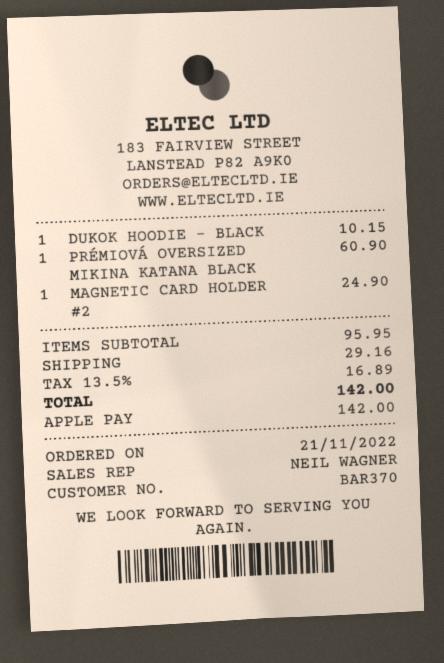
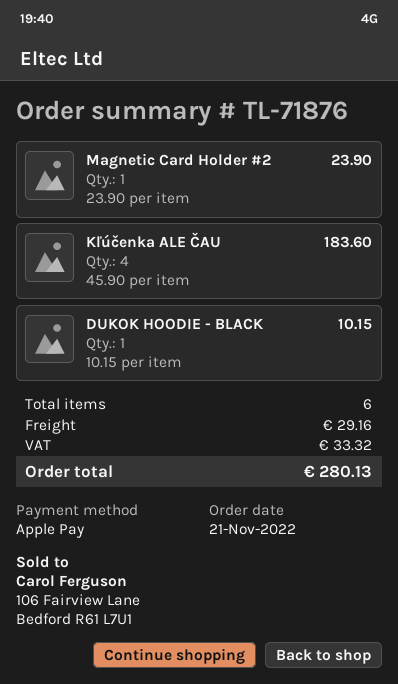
PRÉMIOVÁ OVERSIZED MIKINA KATANA BLACK: 1 x 60.90 = 60.90 -> none
MAGNETIC CARD HOLDER #2: 1 x 24.90 = 24.90 -> 1 x 23.90 = 23.90
Kľúčenka ALE ČAU: none -> 4 x 45.90 = 183.60
tax: 16.89 -> 33.32
total: 142.00 -> 280.13

